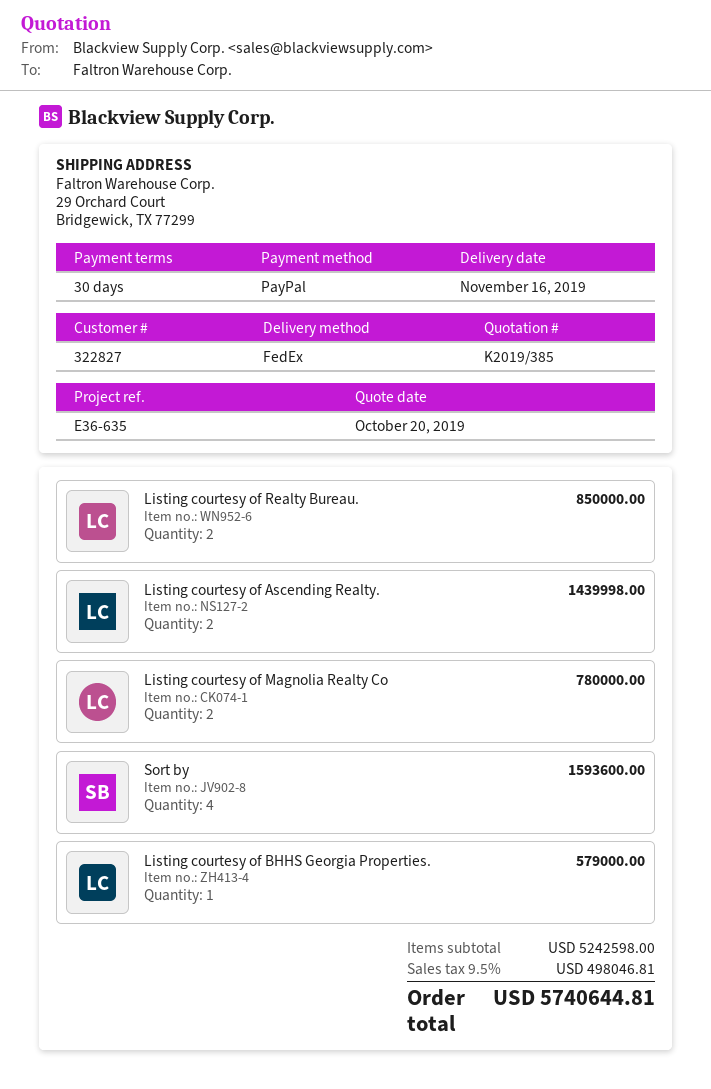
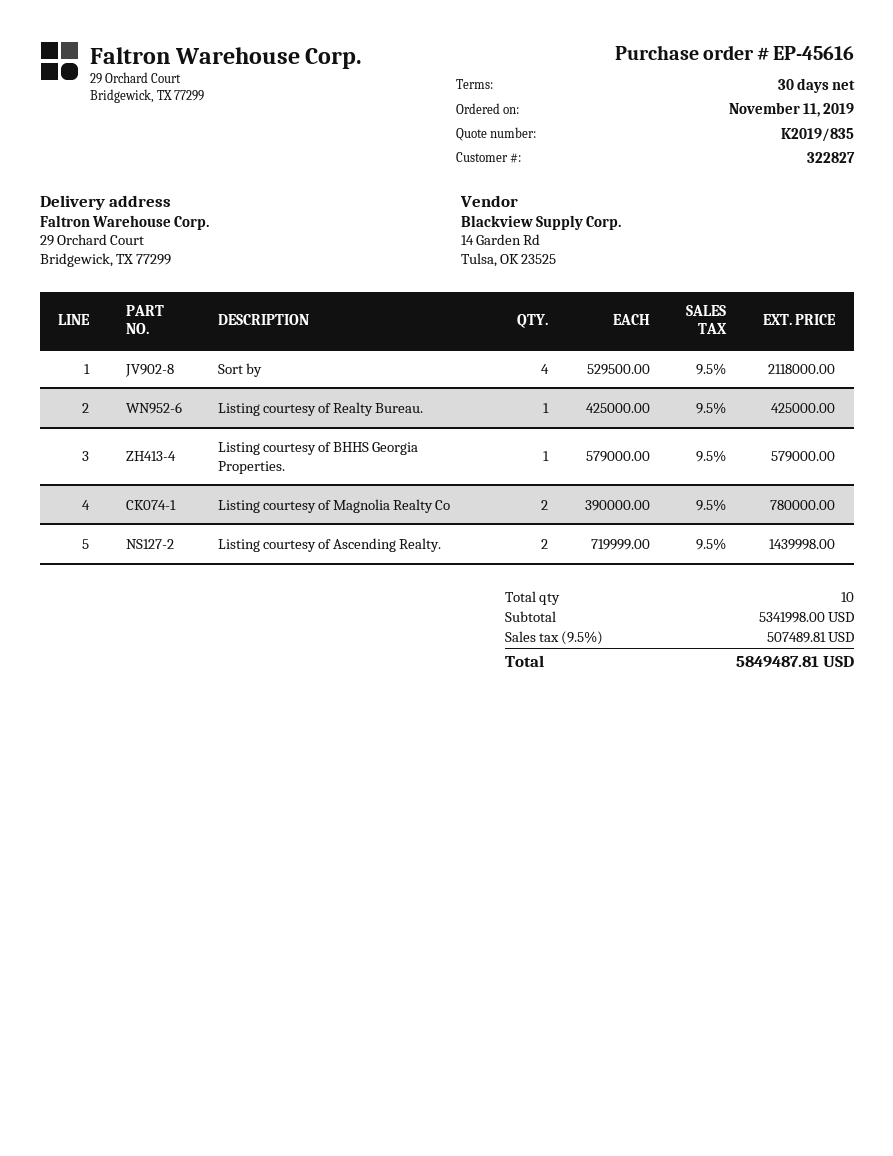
quote number: K2019/385 -> K2019/835
Listing courtesy of Realty Bureau.: 2 for 850000.00 -> 1 for 425000.00
Sort by: 4 for 1593600.00 -> 4 for 2118000.00
subtotal: 5242598.00 -> 5341998.00
tax: 9.5% = 498046.81 -> 9.5% = 507489.81
total: 5740644.81 -> 5849487.81

